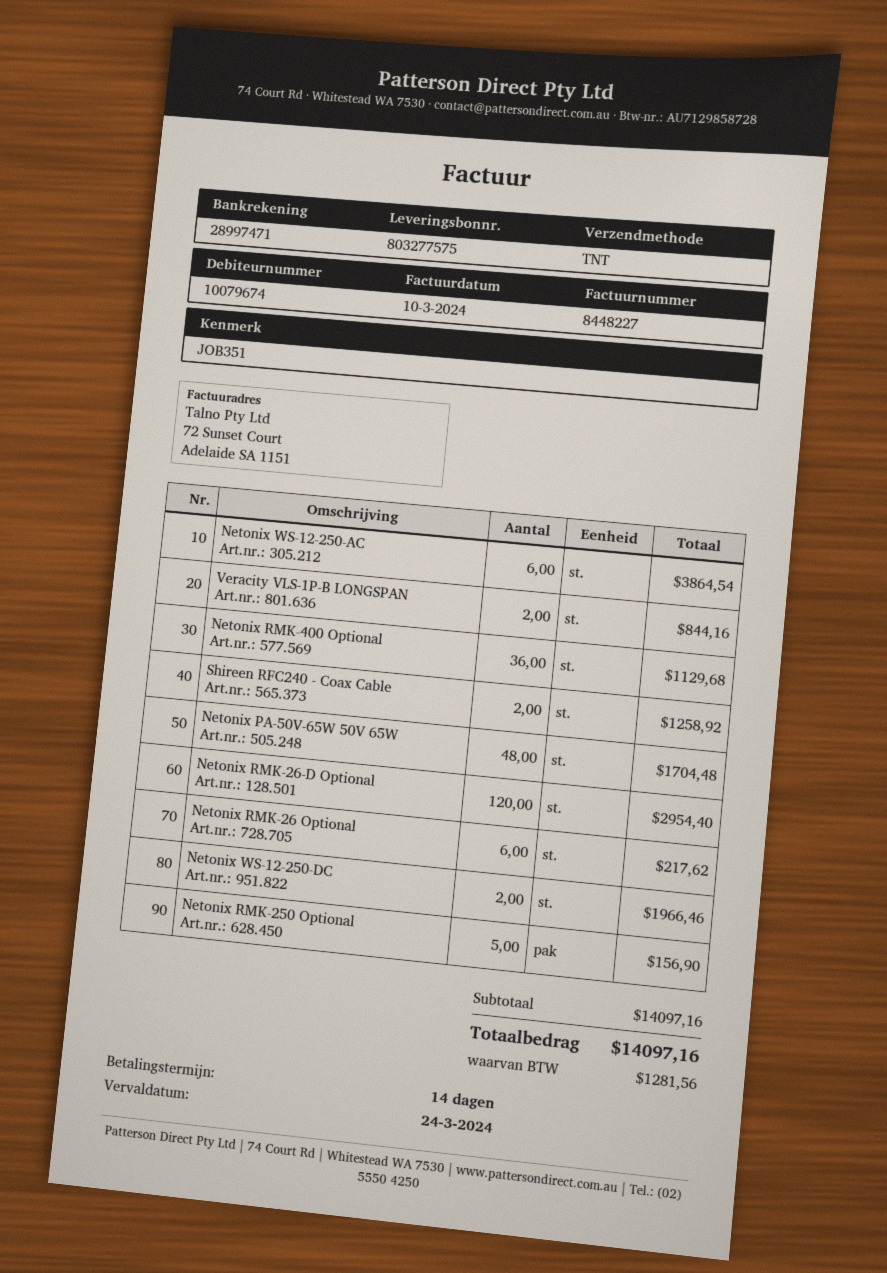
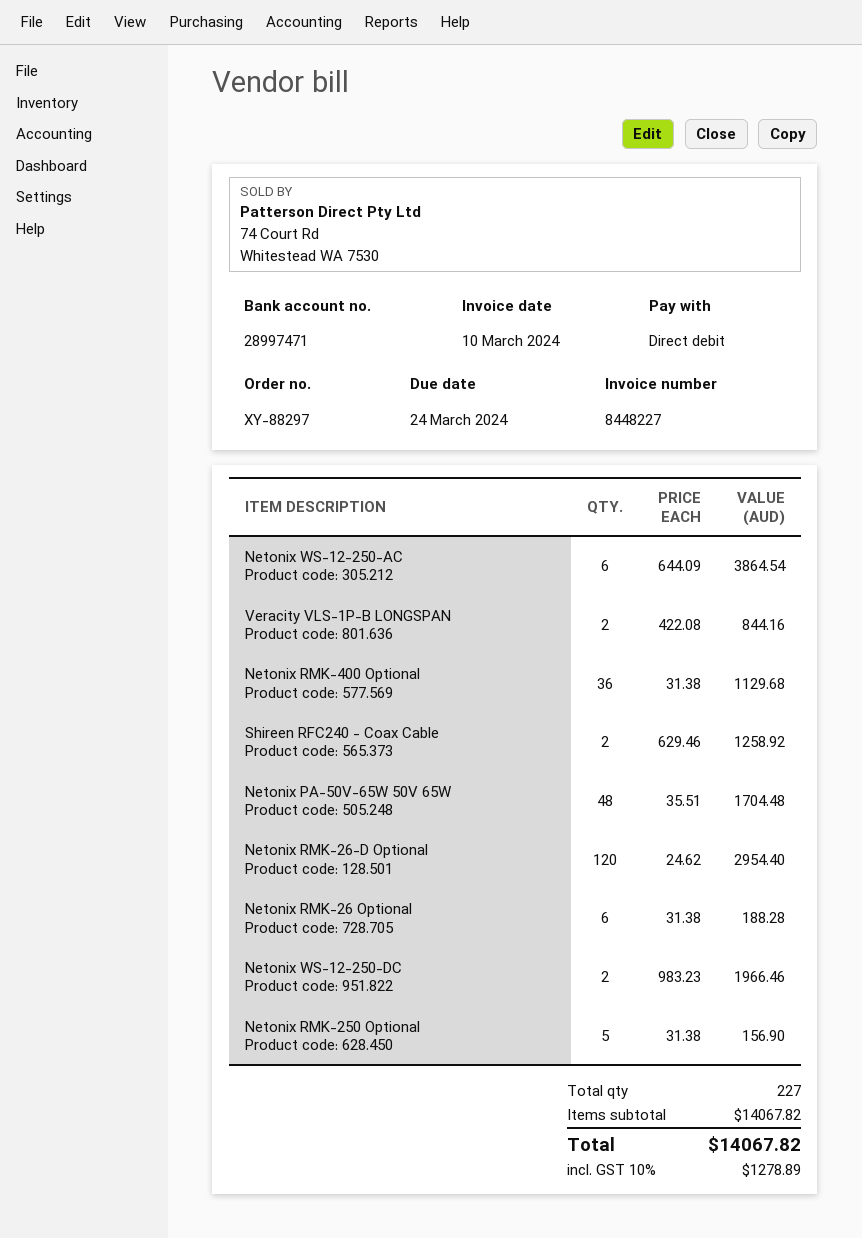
Netonix RMK-26 Optional: 6 for 217.62 -> 6 for 188.28
subtotal: 14097.16 -> 14067.82
tax: 1281.56 -> 1278.89
total: 14097.16 -> 14067.82

